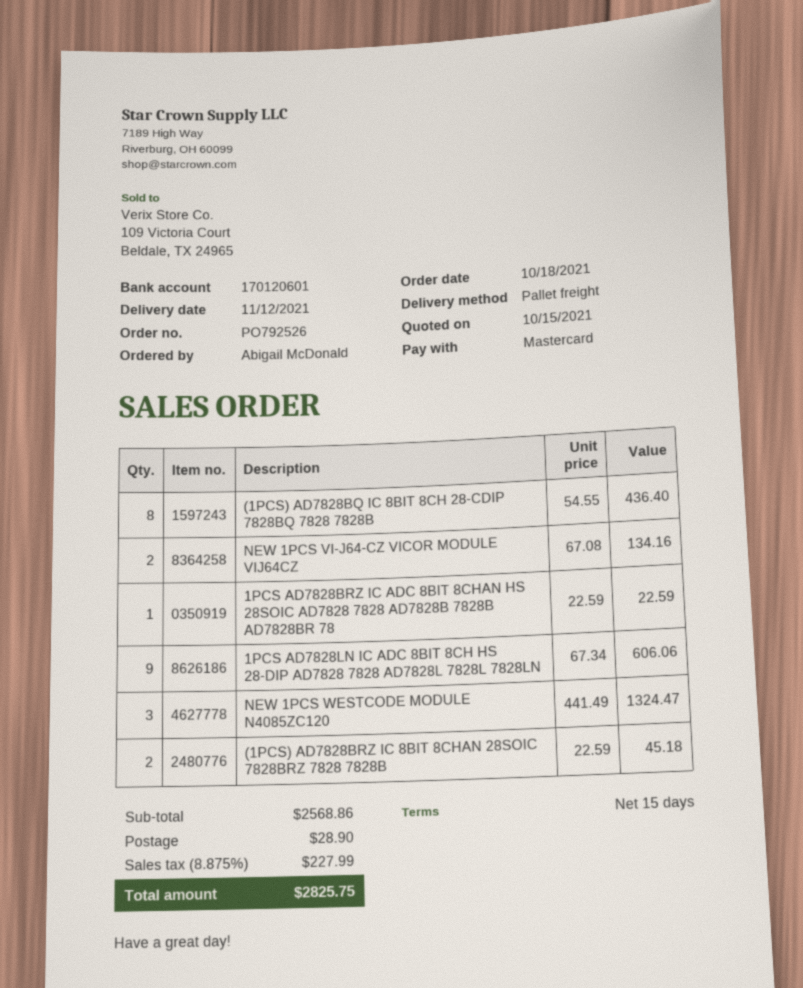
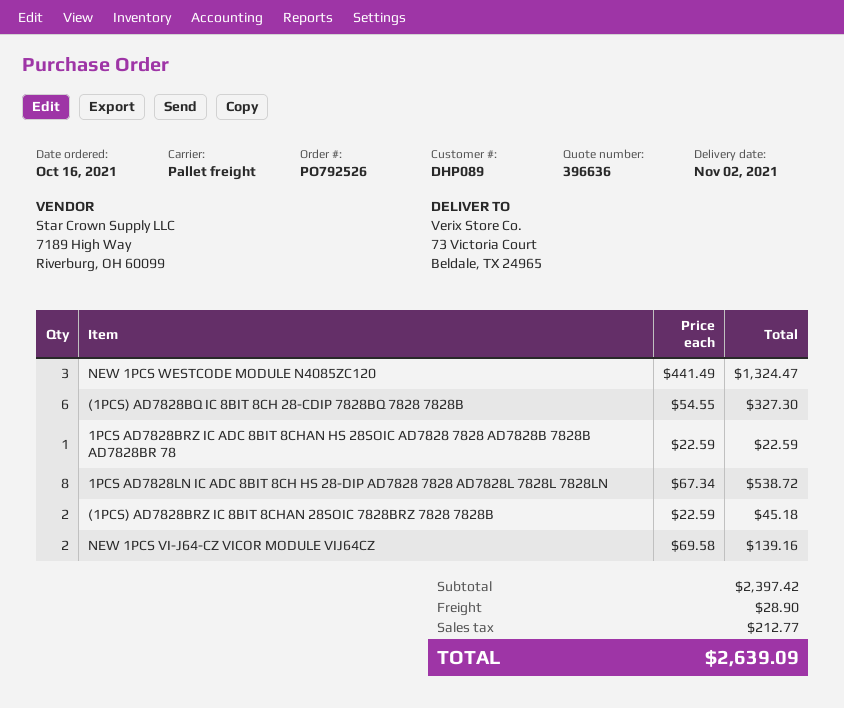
order date: 2021-10-18 -> 2021-10-16
delivery date: 2021-11-12 -> 2021-11-02
(1PCS) AD7828BQ IC 8BIT 8CH 28-CDIP 7828BQ 7828 7828B: 8 x 54.55 = 436.40 -> 6 x 54.55 = 327.30
NEW 1PCS VI-J64-CZ VICOR MODULE VIJ64CZ: 2 x 67.08 = 134.16 -> 2 x 69.58 = 139.16
1PCS AD7828LN IC ADC 8BIT 8CH HS 28-DIP AD7828 7828 AD7828L 7828L 7828LN: 9 x 67.34 = 606.06 -> 8 x 67.34 = 538.72
subtotal: 2568.86 -> 2397.42
tax: 227.99 -> 212.77
total: 2825.75 -> 2639.09

